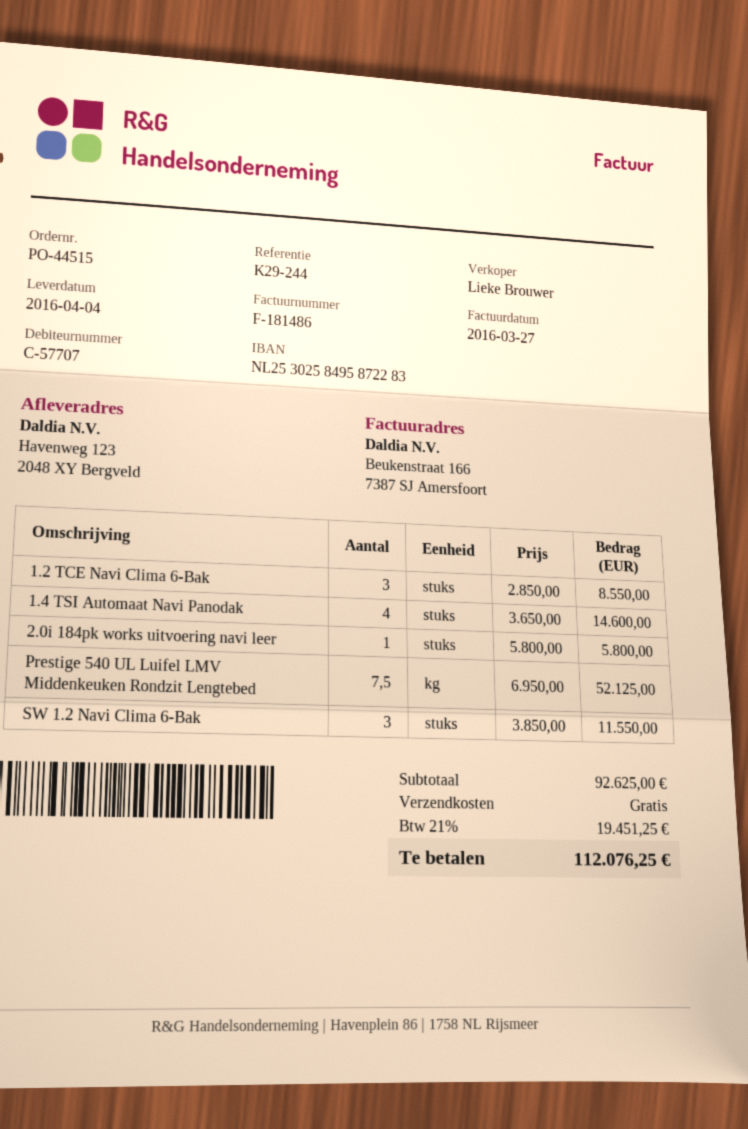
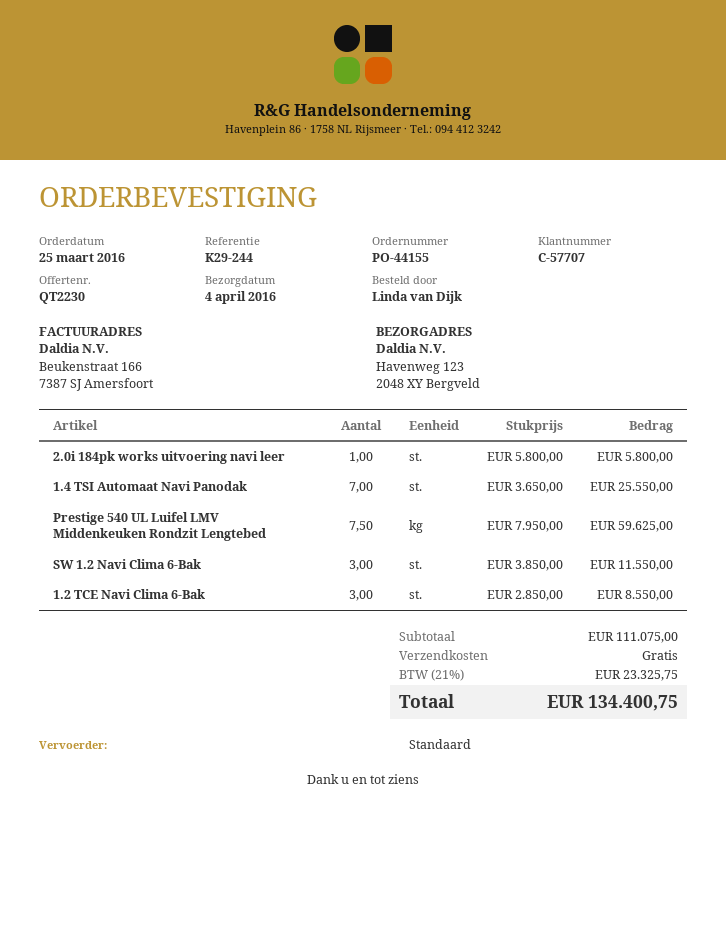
order number: PO-44515 -> PO-44155
1.4 TSI Automaat Navi Panodak: 4 x 3650.00 = 14600.00 -> 7 x 3650.00 = 25550.00
Prestige 540 UL Luifel LMV Middenkeuken Rondzit Lengtebed: 7.5 x 6950.00 = 52125.00 -> 7.5 x 7950.00 = 59625.00
subtotal: 92625.00 -> 111075.00
tax: 21% = 19451.25 -> 21% = 23325.75
total: 112076.25 -> 134400.75

